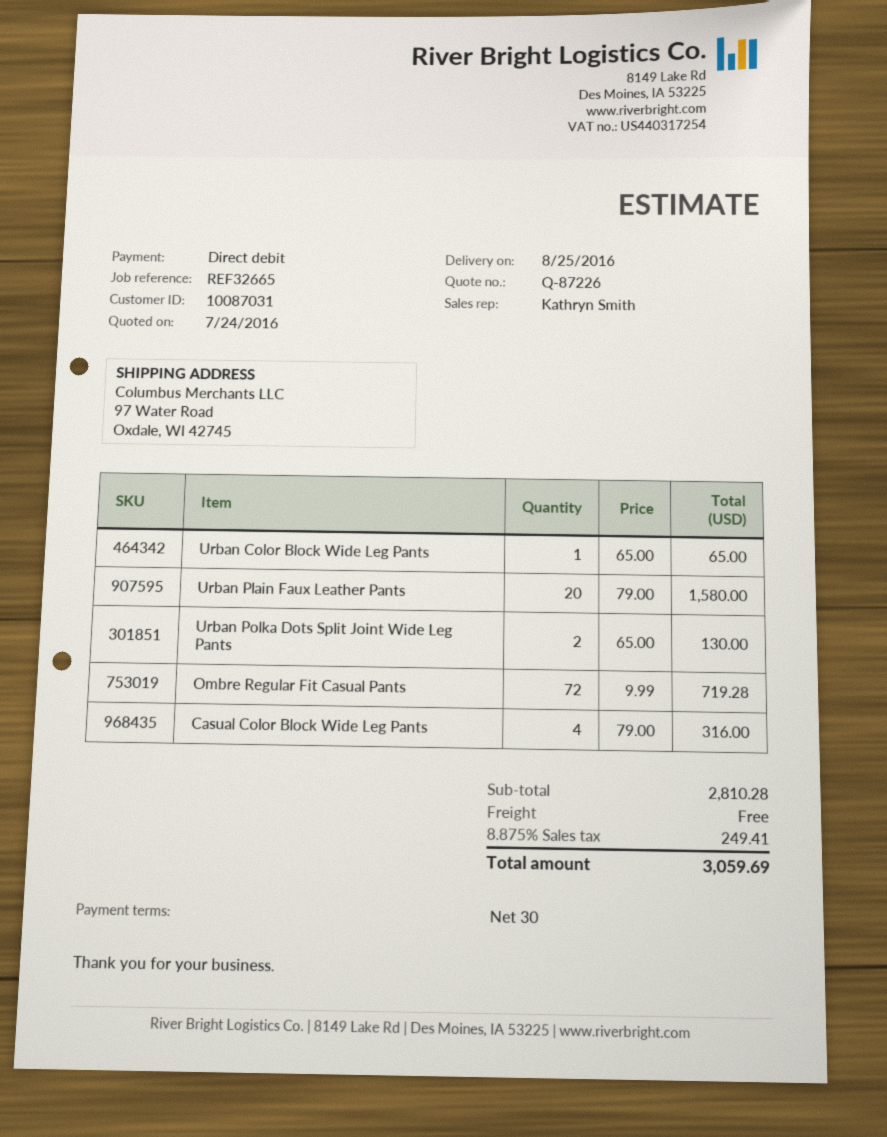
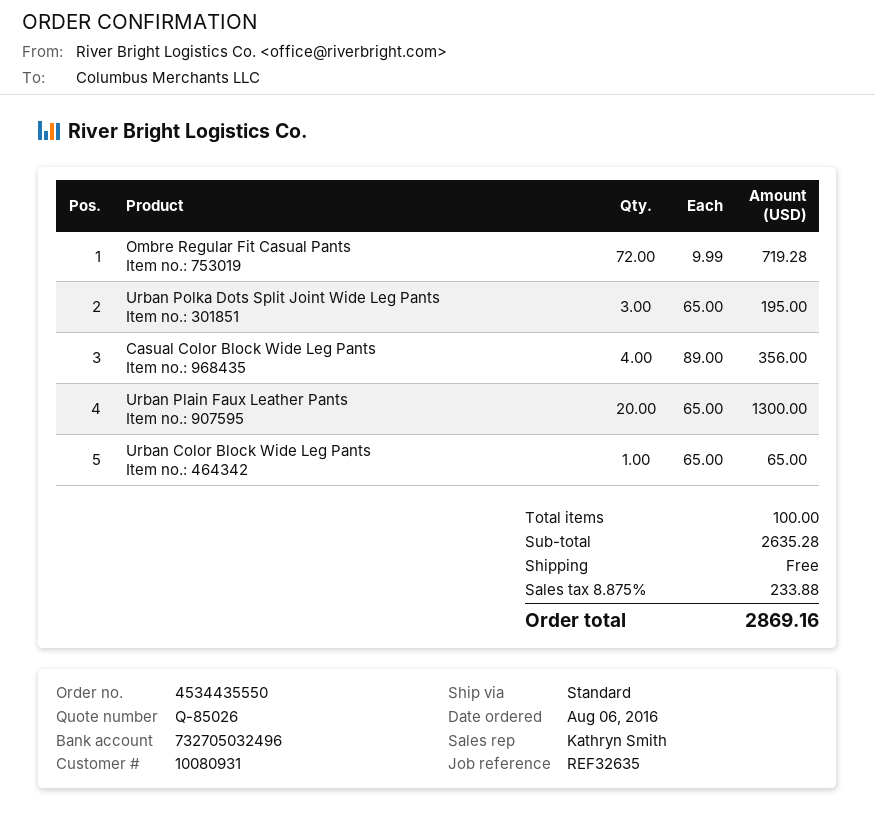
quote number: Q-87226 -> Q-85026
customer number: 10087031 -> 10080931
reference: REF32665 -> REF32635
Urban Plain Faux Leather Pants: 20 x 79.00 = 1580.00 -> 20 x 65.00 = 1300.00
Urban Polka Dots Split Joint Wide Leg Pants: 2 x 65.00 = 130.00 -> 3 x 65.00 = 195.00
Casual Color Block Wide Leg Pants: 4 x 79.00 = 316.00 -> 4 x 89.00 = 356.00
subtotal: 2810.28 -> 2635.28
tax: 8.875% = 249.41 -> 8.875% = 233.88
total: 3059.69 -> 2869.16

